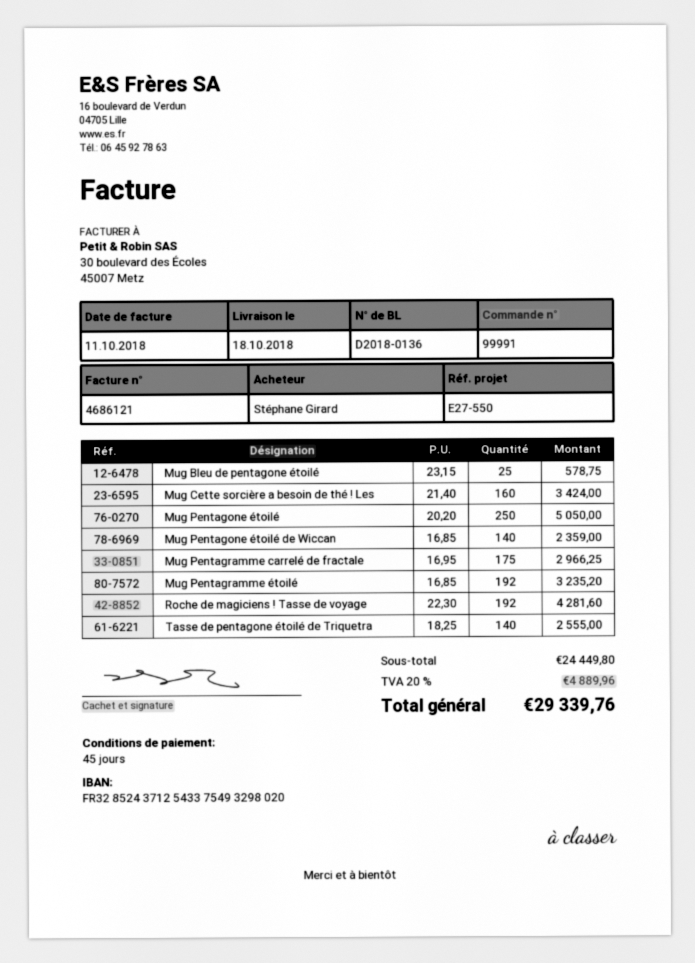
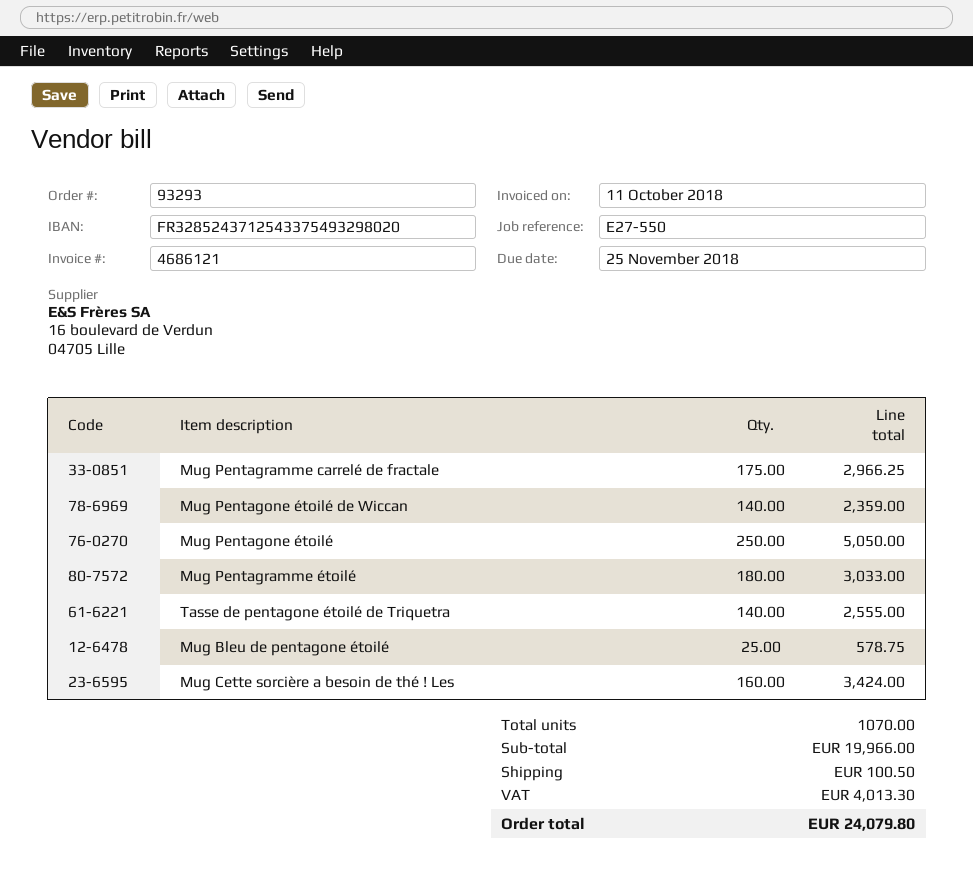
order number: 99991 -> 93293
Mug Pentagramme étoilé: 192 for 3235.20 -> 180 for 3033.00
Roche de magiciens ! Tasse de voyage: 192 for 4281.60 -> none
subtotal: 24449.80 -> 19966.00
shipping: none -> 100.50
tax: 4889.96 -> 4013.30
total: 29339.76 -> 24079.80

